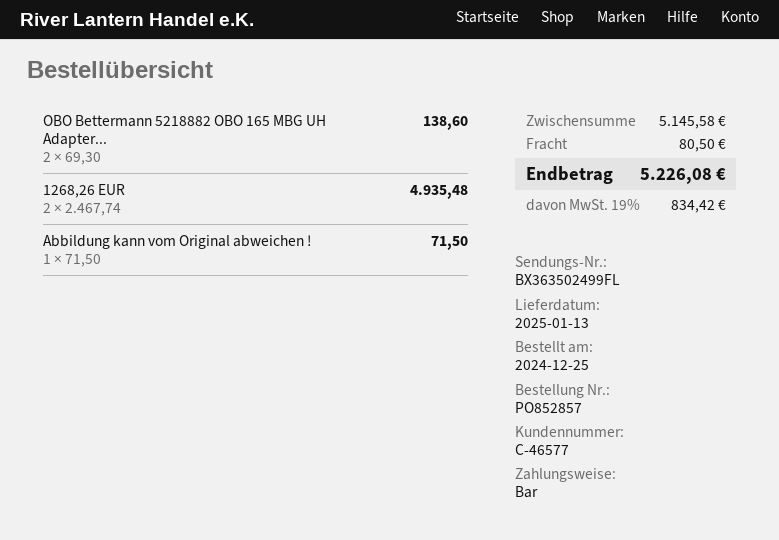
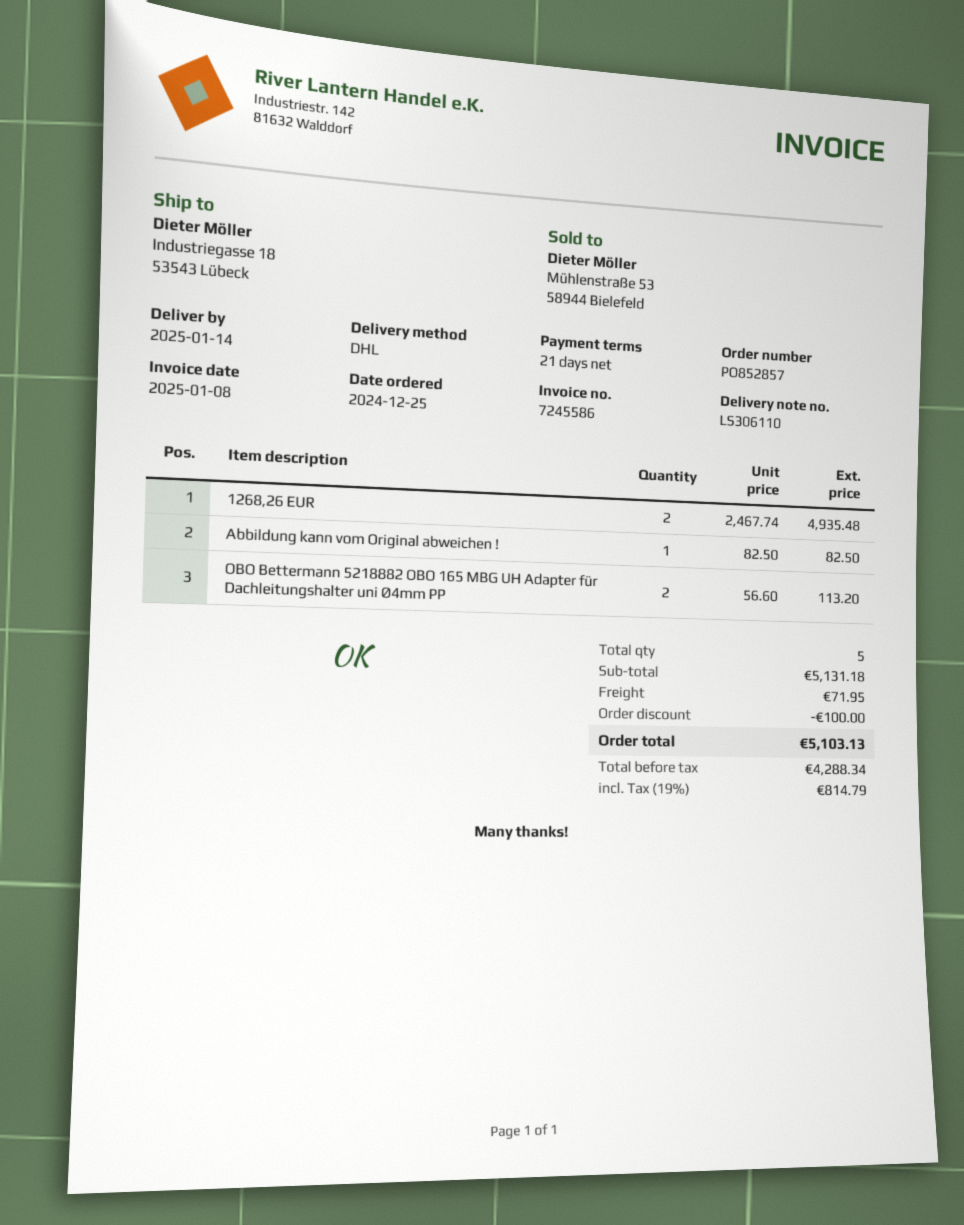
delivery date: 2025-01-13 -> 2025-01-14
OBO Bettermann 5218882 OBO 165 MBG UH Adapter...: 2 x 69.30 = 138.60 -> 2 x 56.60 = 113.20
Abbildung kann vom Original abweichen !: 1 x 71.50 = 71.50 -> 1 x 82.50 = 82.50
subtotal: 5145.58 -> 5131.18
discount: none -> 100.00
shipping: 80.50 -> 71.95
tax: 19% = 834.42 -> 19% = 814.79
total: 5226.08 -> 5103.13

